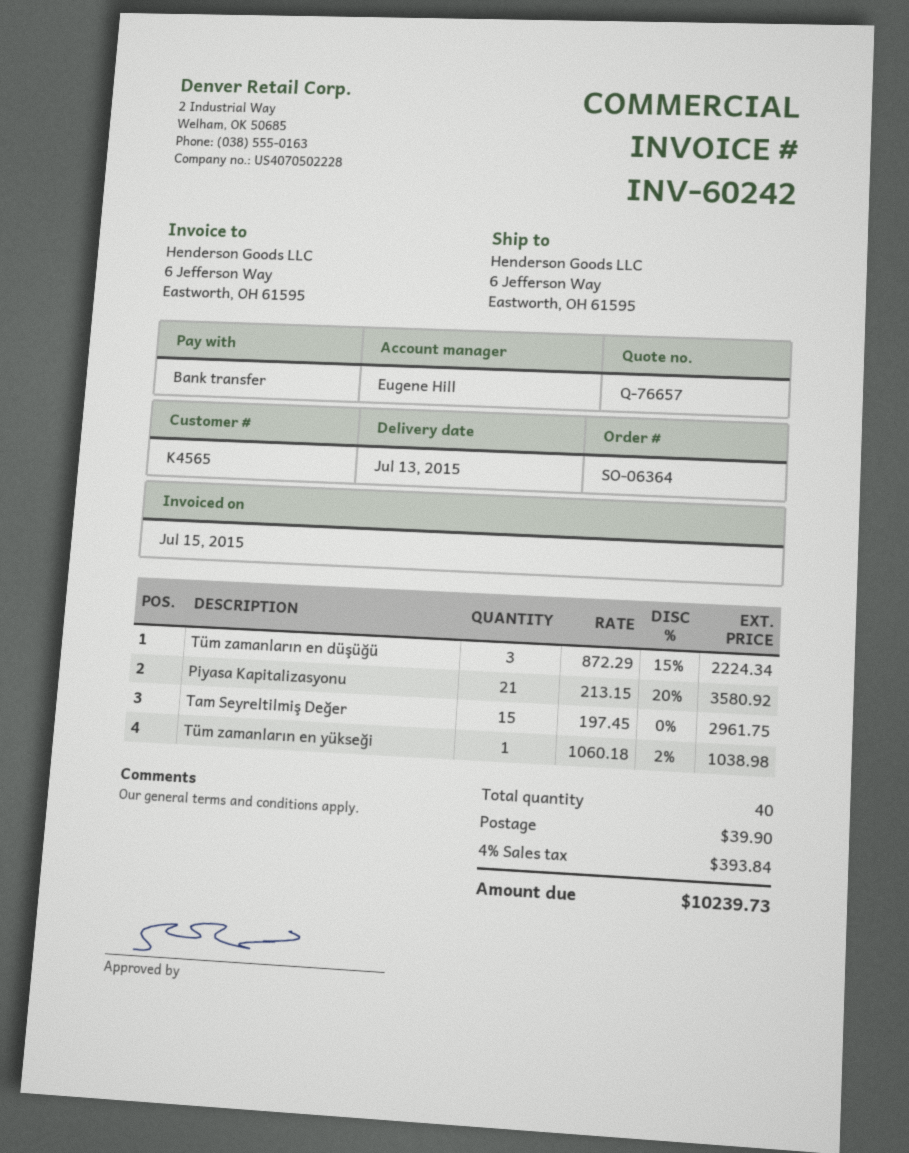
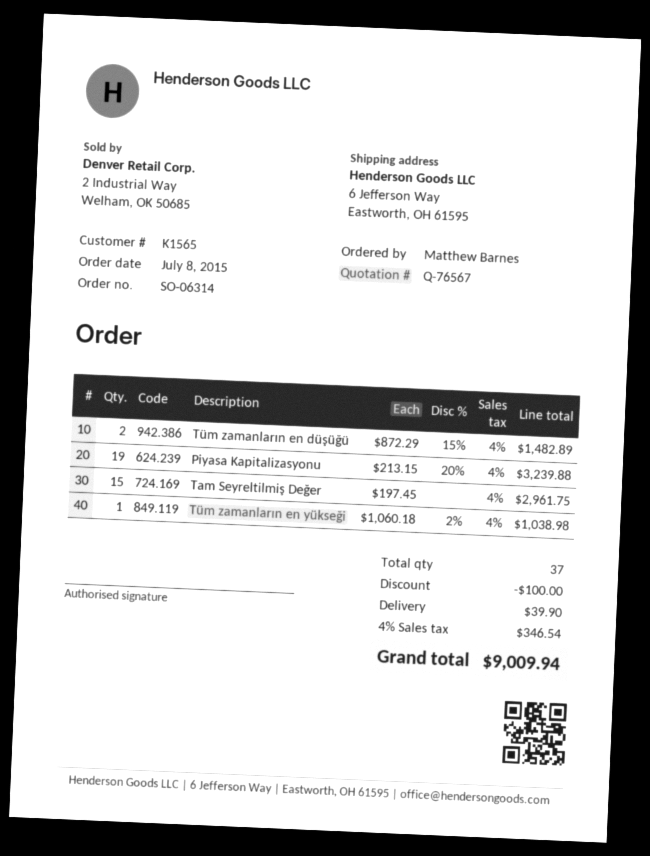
quote number: Q-76657 -> Q-76567
order number: SO-06364 -> SO-06314
customer number: K4565 -> K1565
Tüm zamanların en düşüğü: 3 x 872.29 - 15% = 2224.34 -> 2 x 872.29 - 15% = 1482.89
Piyasa Kapitalizasyonu: 21 x 213.15 - 20% = 3580.92 -> 19 x 213.15 - 20% = 3239.88
total quantity: 40 -> 37
discount: none -> 100.00
tax: 4% = 393.84 -> 4% = 346.54
total: 10239.73 -> 9009.94

